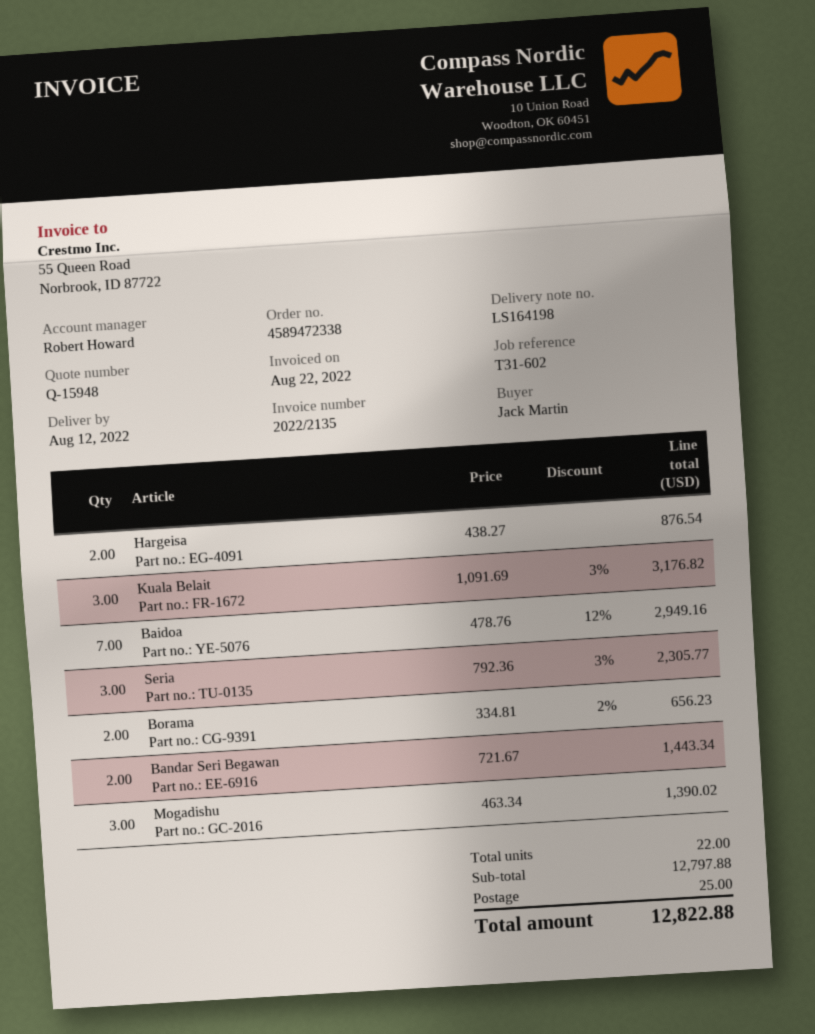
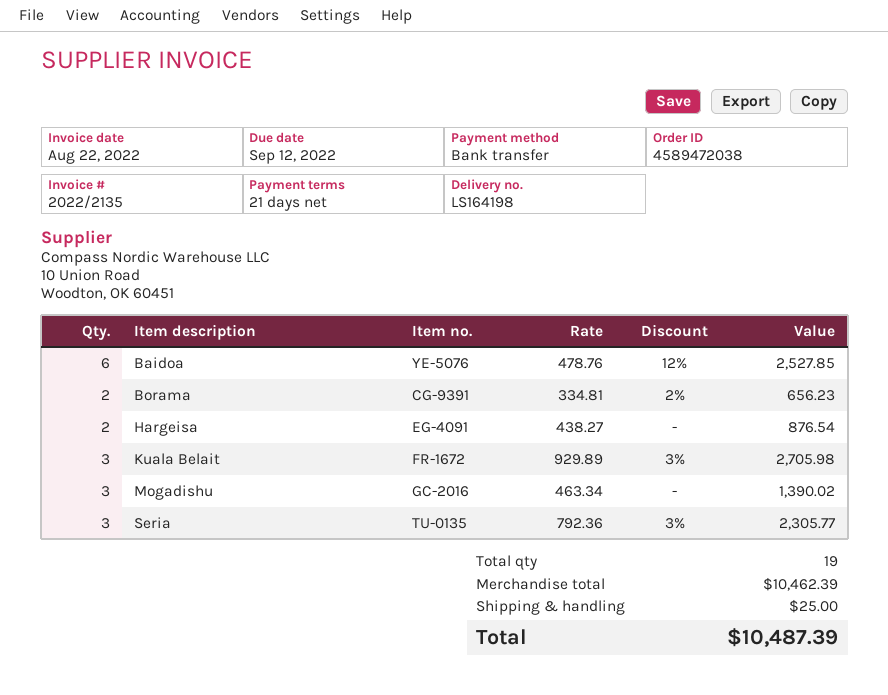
order number: 4589472338 -> 4589472038
Kuala Belait: 3 x 1091.69 - 3% = 3176.82 -> 3 x 929.89 - 3% = 2705.98
Baidoa: 7 x 478.76 - 12% = 2949.16 -> 6 x 478.76 - 12% = 2527.85
Bandar Seri Begawan: 2 x 721.67 = 1443.34 -> none
total quantity: 22 -> 19
subtotal: 12797.88 -> 10462.39
total: 12822.88 -> 10487.39

